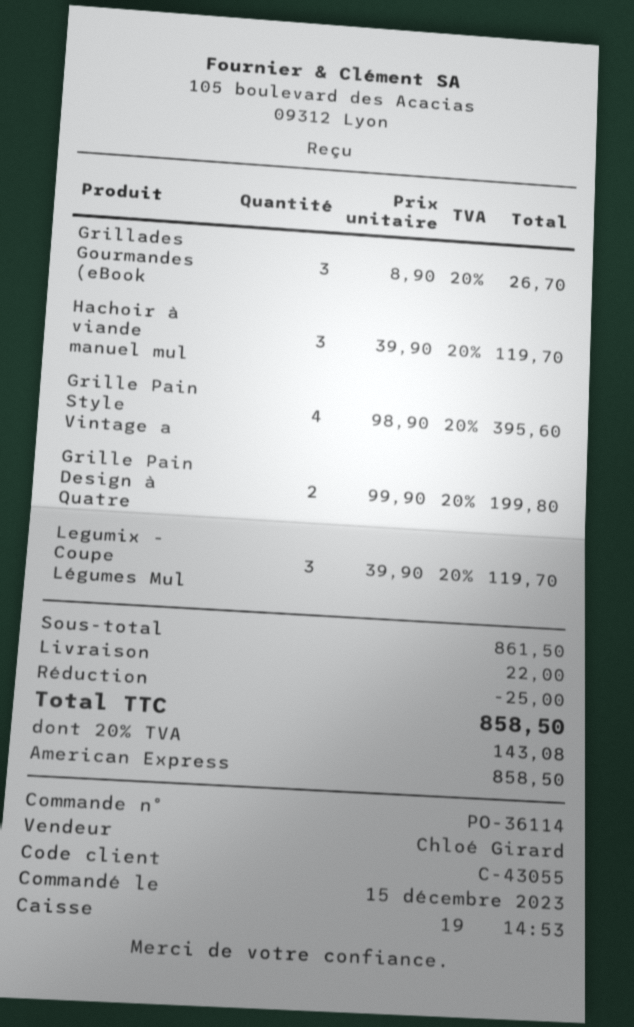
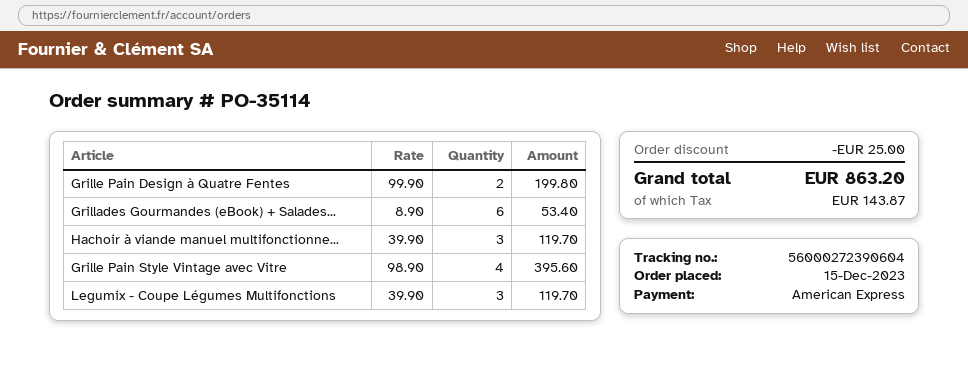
order number: PO-36114 -> PO-35114
Grillades Gourmandes (eBook: 3 x 8.90 = 26.70 -> 6 x 8.90 = 53.40
shipping: 22.00 -> none
tax: 143.08 -> 143.87
total: 858.50 -> 863.20

